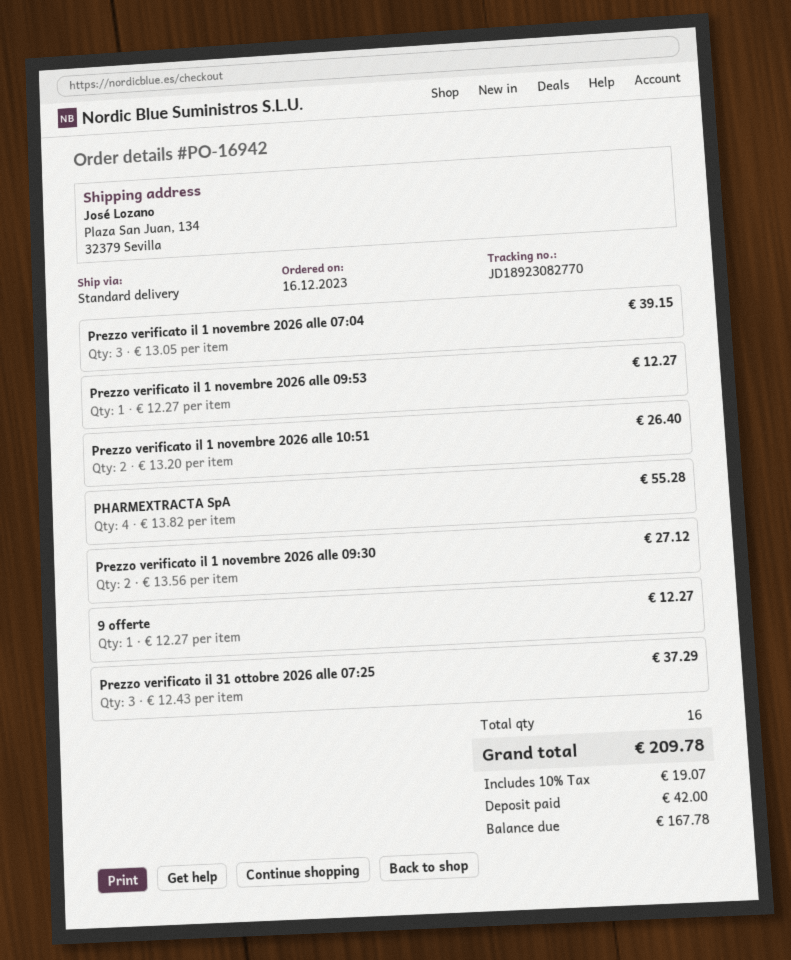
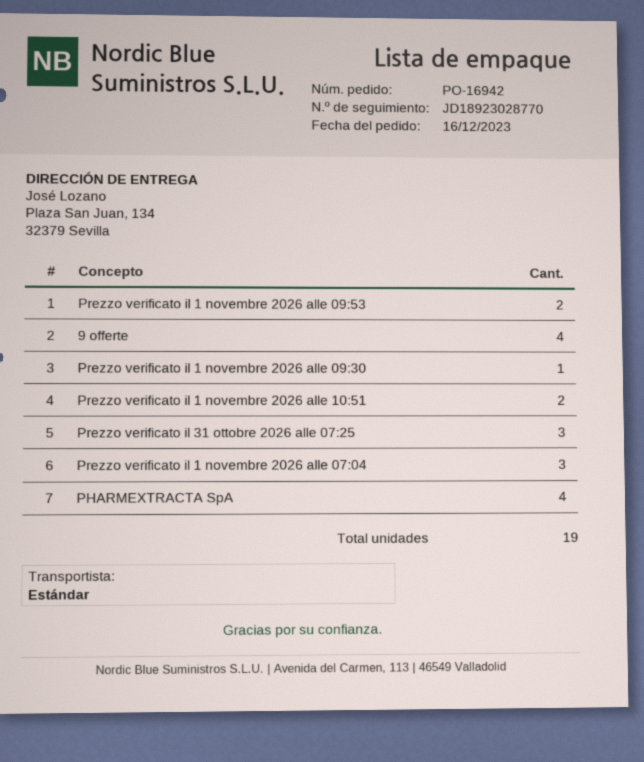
tracking number: JD18923082770 -> JD18923028770
Prezzo verificato il 1 novembre 2026 alle 09:53: 1 -> 2
Prezzo verificato il 1 novembre 2026 alle 09:30: 2 -> 1
9 offerte: 1 -> 4
total quantity: 16 -> 19

